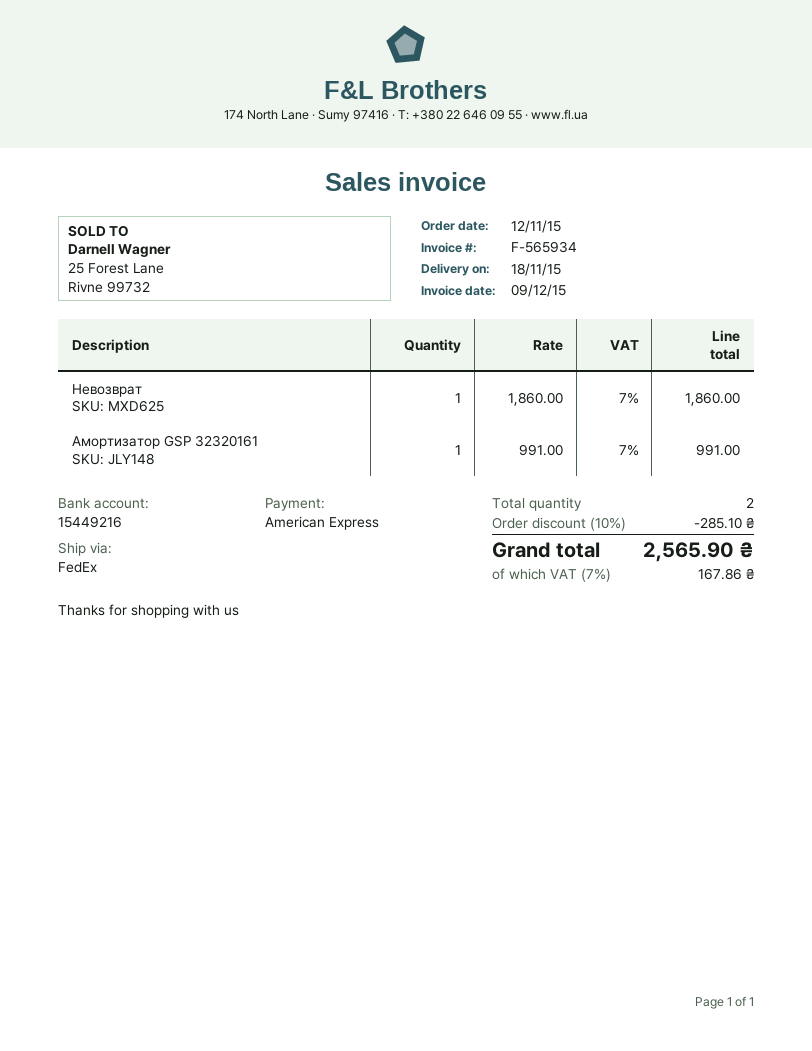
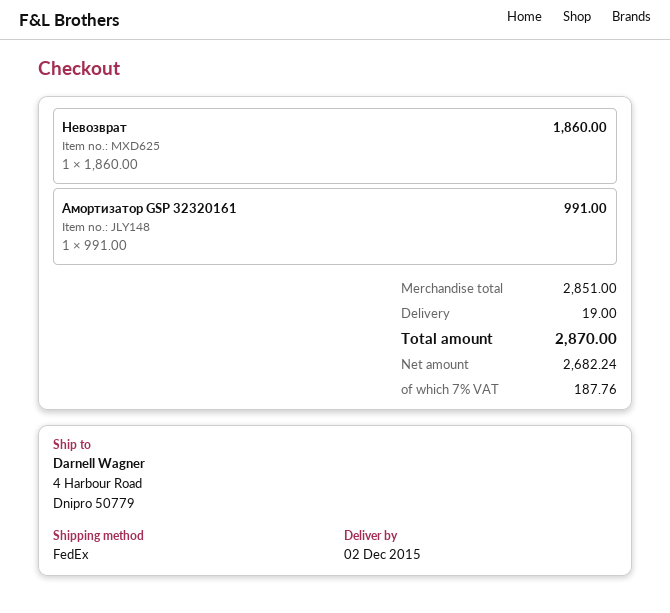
delivery date: 2015-11-18 -> 2015-12-02
discount: 10% = 285.10 -> none
shipping: none -> 19.00
tax: 7% = 167.86 -> 7% = 187.76
total: 2565.90 -> 2870.00

